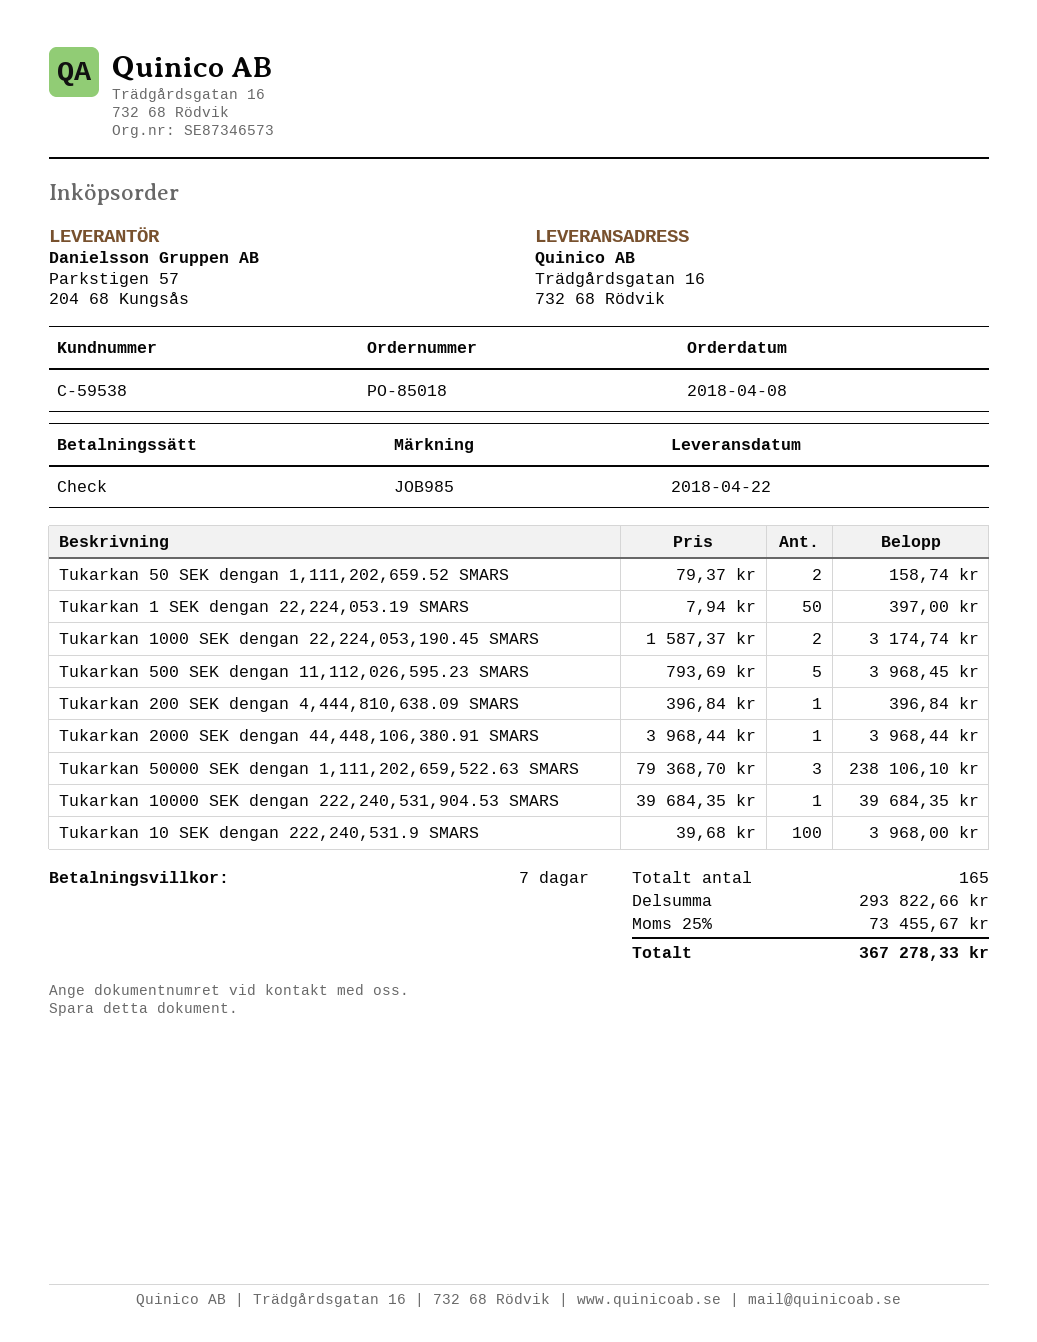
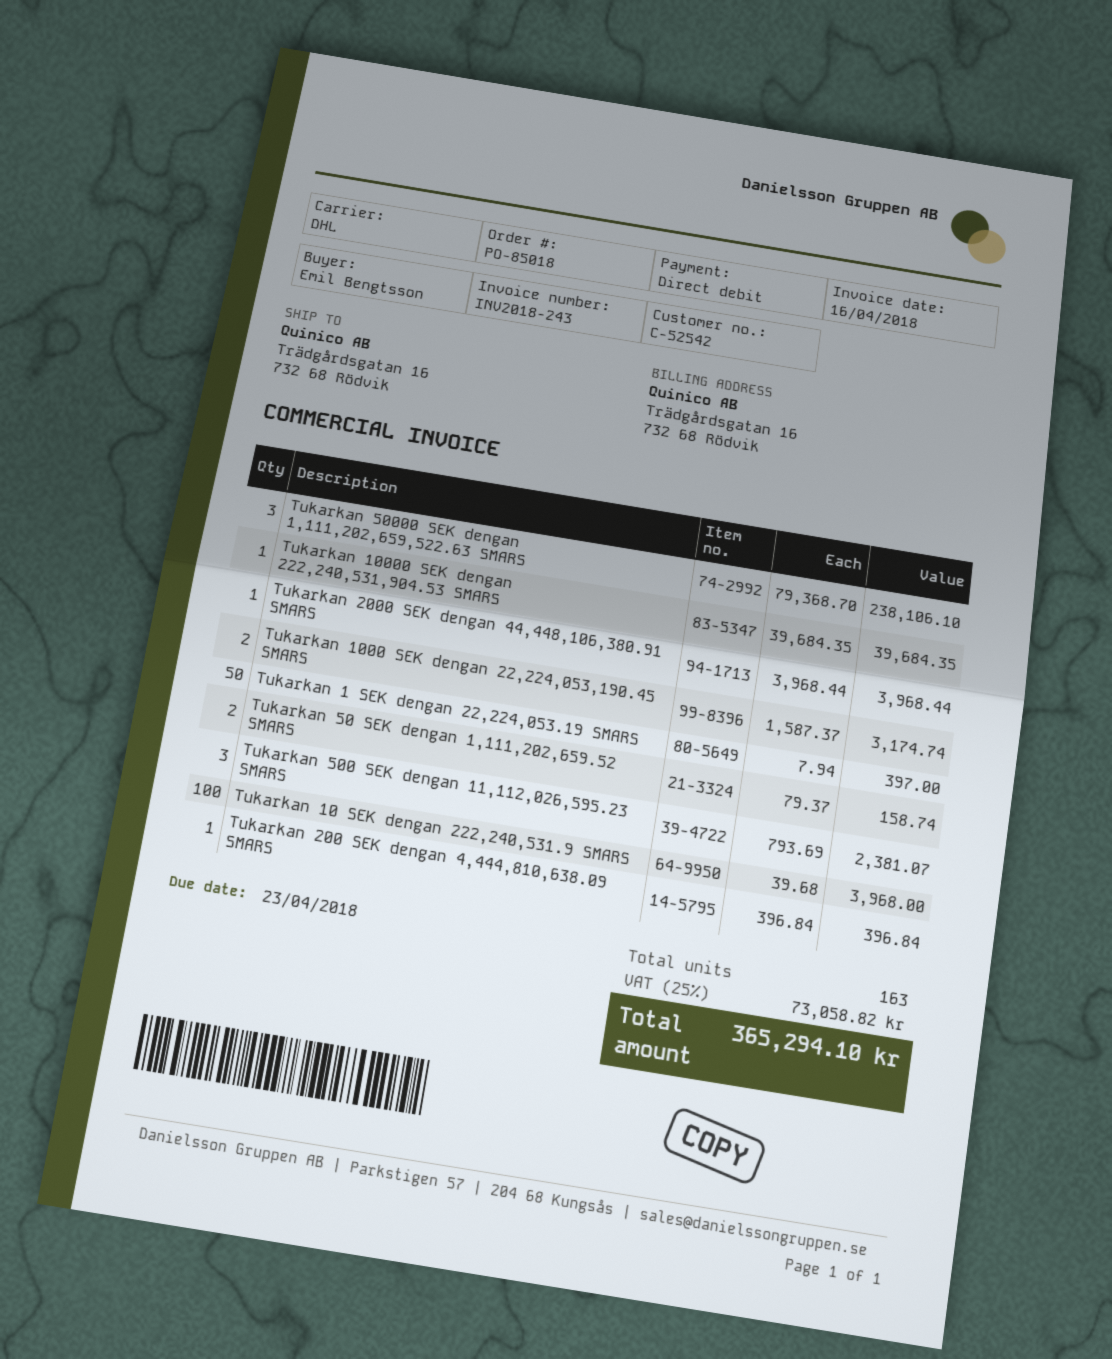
customer number: C-59538 -> C-52542
payment method: cheque -> direct debit
Tukarkan 500 SEK dengan 11,112,026,595.23 SMARS: 5 x 793.69 = 3968.45 -> 3 x 793.69 = 2381.07
total quantity: 165 -> 163
tax: 25% = 73455.67 -> 25% = 73058.82
total: 367278.33 -> 365294.10

